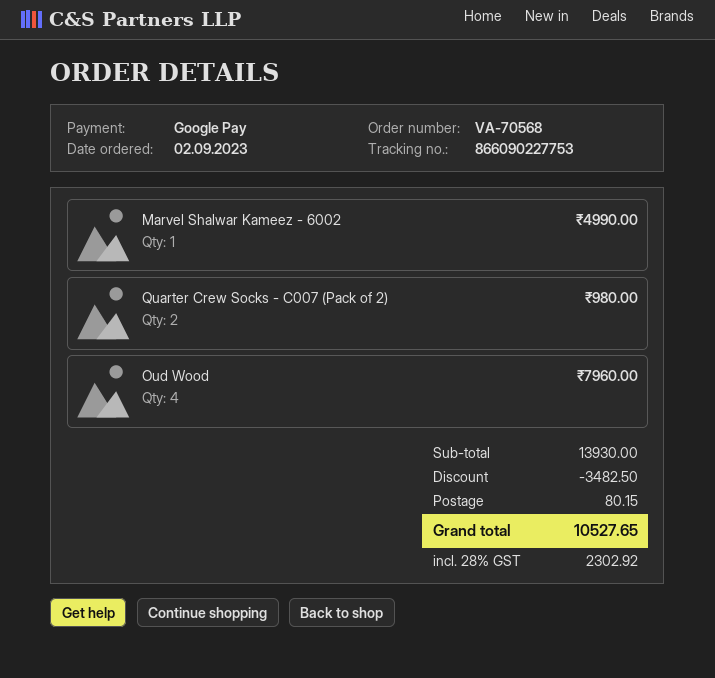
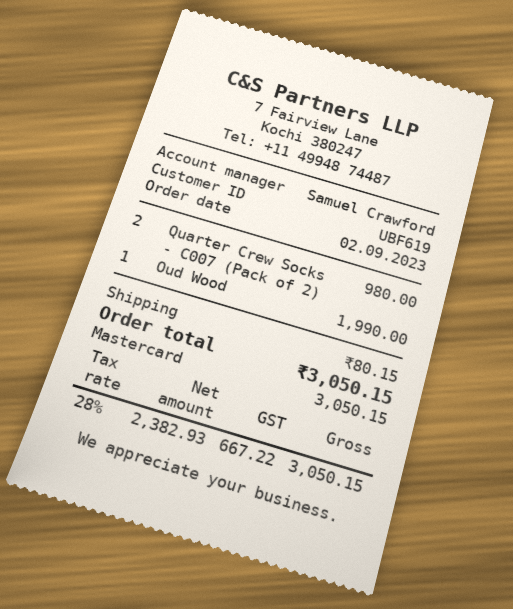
payment method: Google Pay -> Mastercard
Marvel Shalwar Kameez - 6002: 1 for 4990.00 -> none
Oud Wood: 4 for 7960.00 -> 1 for 1990.00
discount: 3482.50 -> none
tax: 28% = 2302.92 -> 28% = 667.22
total: 10527.65 -> 3050.15

